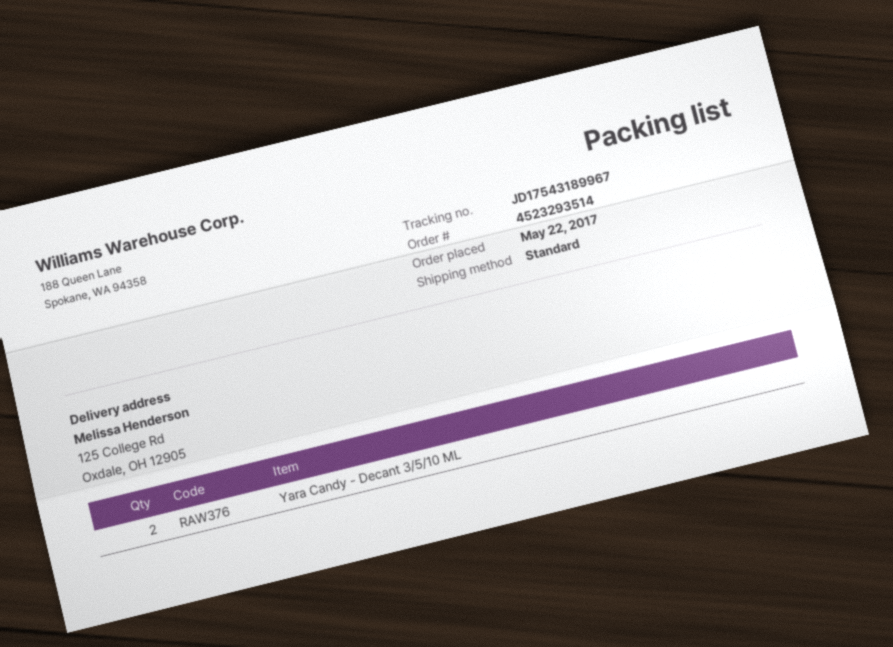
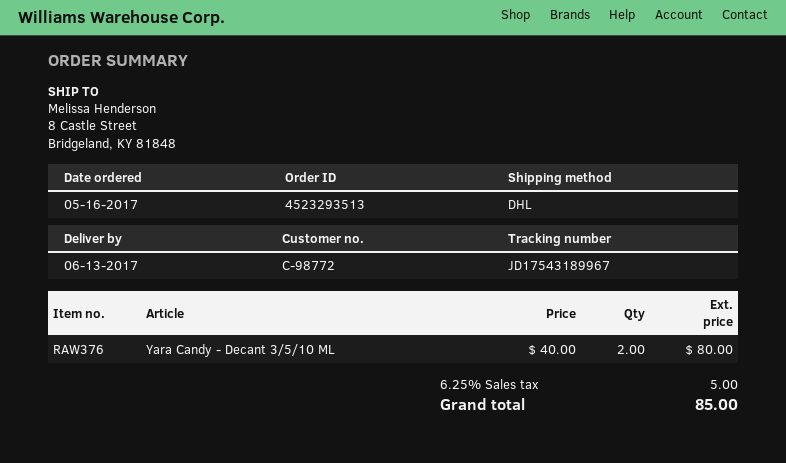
order number: 4523293514 -> 4523293513
order date: 2017-05-22 -> 2017-05-16
shipping method: standard -> DHL
ship to: 125 College Rd, Oxdale, OH 12905 -> 8 Castle Street, Bridgeland, KY 81848

